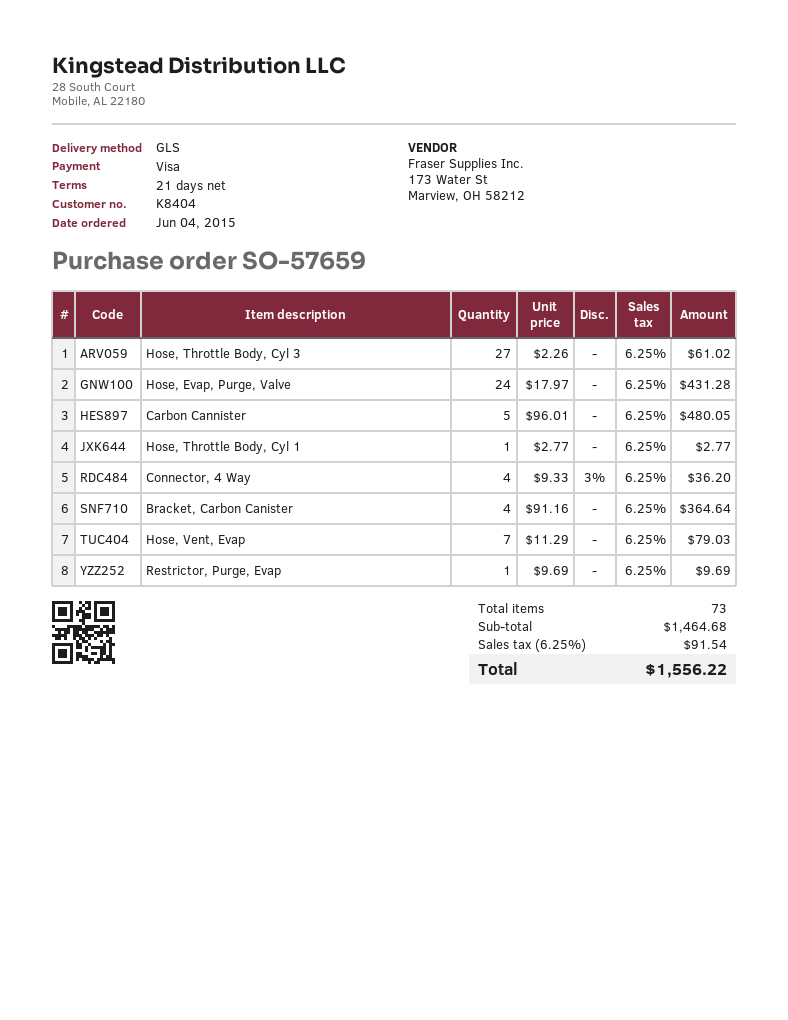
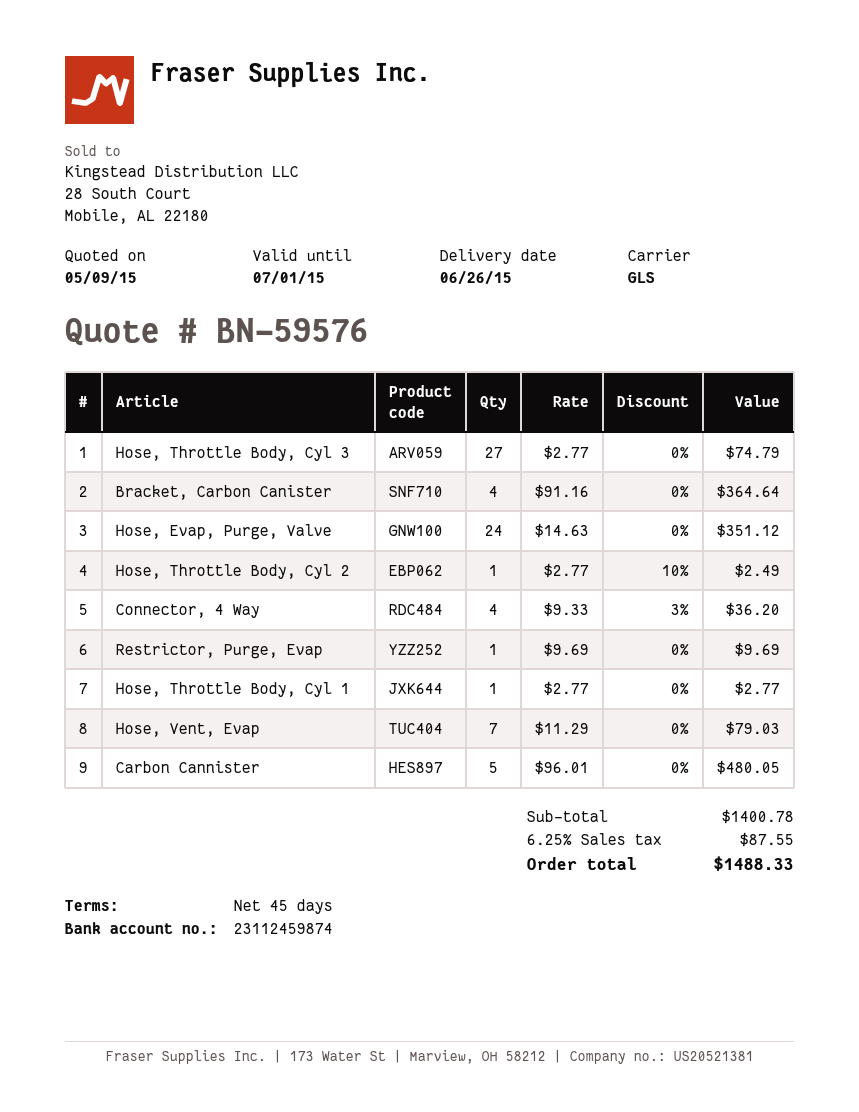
payment terms: 21 days -> 45 days
Hose, Throttle Body, Cyl 3: 27 x 2.26 = 61.02 -> 27 x 2.77 = 74.79
Hose, Evap, Purge, Valve: 24 x 17.97 = 431.28 -> 24 x 14.63 = 351.12
Hose, Throttle Body, Cyl 2: none -> 1 x 2.77 - 10% = 2.49
subtotal: 1464.68 -> 1400.78
tax: 6.25% = 91.54 -> 6.25% = 87.55
total: 1556.22 -> 1488.33

